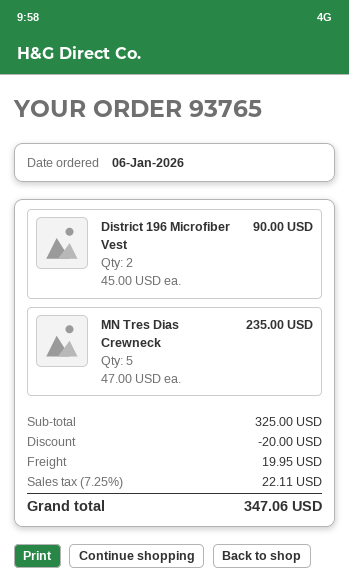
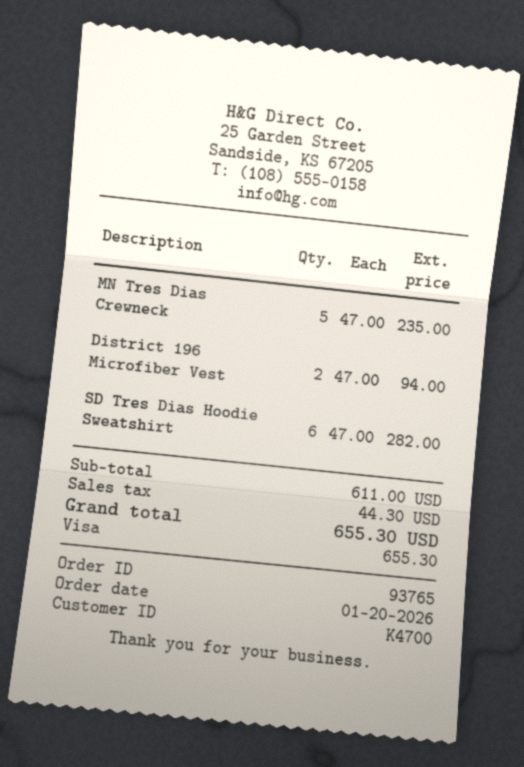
order date: 2026-01-06 -> 2026-01-20
District 196 Microfiber Vest: 2 x 45.00 = 90.00 -> 2 x 47.00 = 94.00
SD Tres Dias Hoodie Sweatshirt: none -> 6 x 47.00 = 282.00
subtotal: 325.00 -> 611.00
discount: 20.00 -> none
shipping: 19.95 -> none
tax: 22.11 -> 44.30
total: 347.06 -> 655.30

